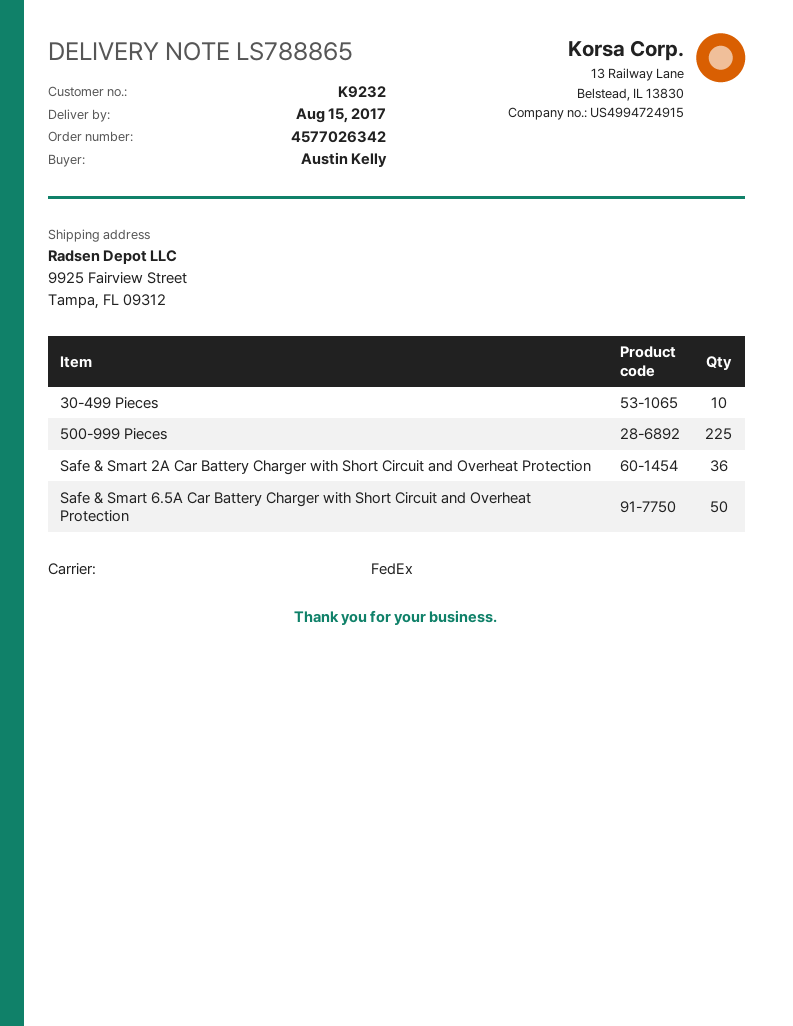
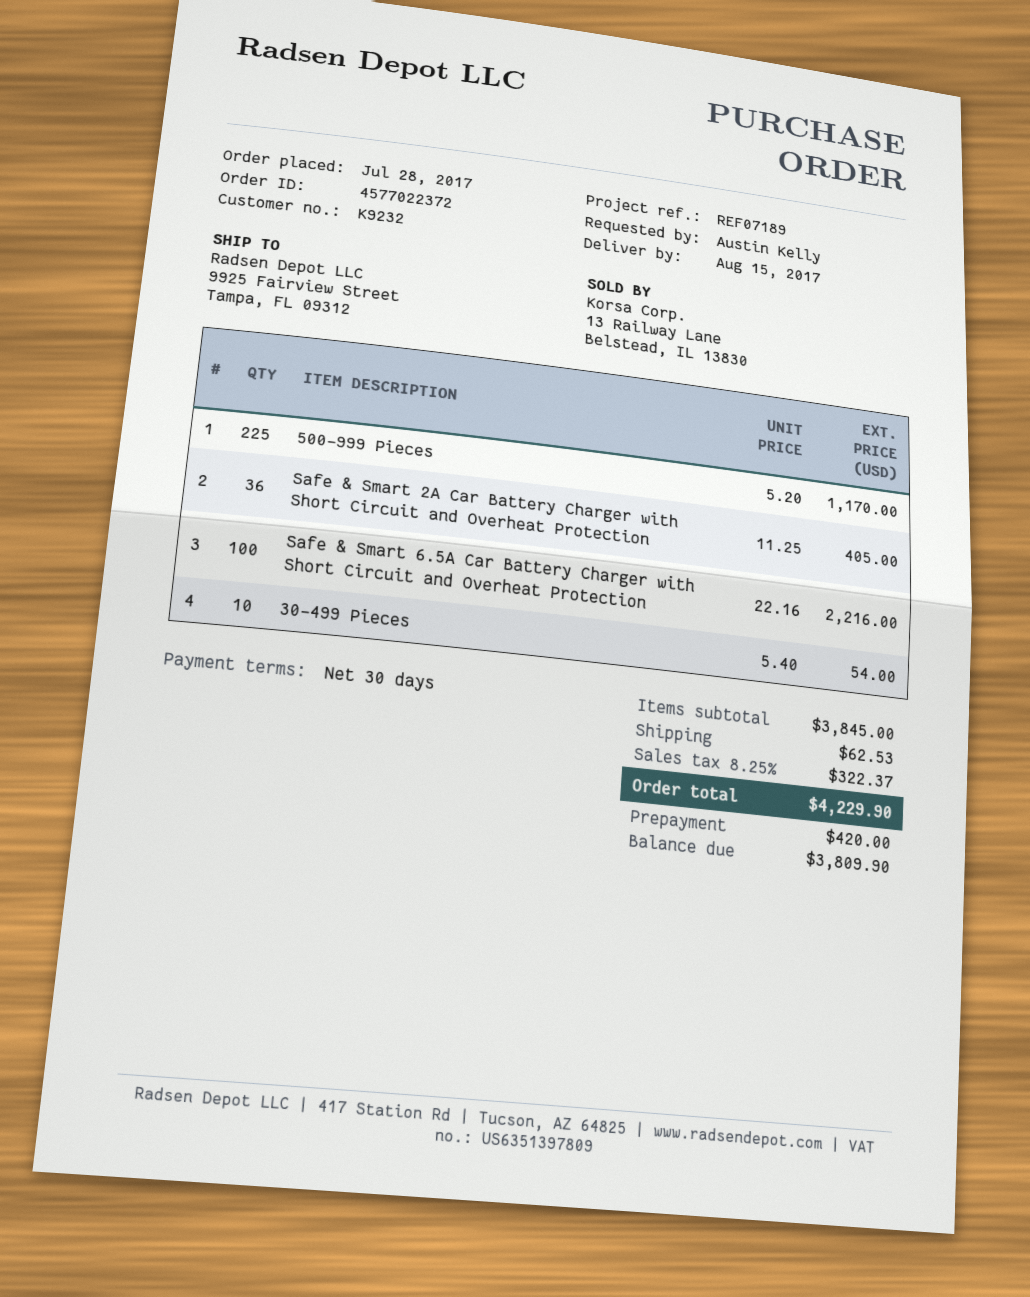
order number: 4577026342 -> 4577022372
Safe & Smart 6.5A Car Battery Charger with Short Circuit and Overheat Protection: 50 -> 100

